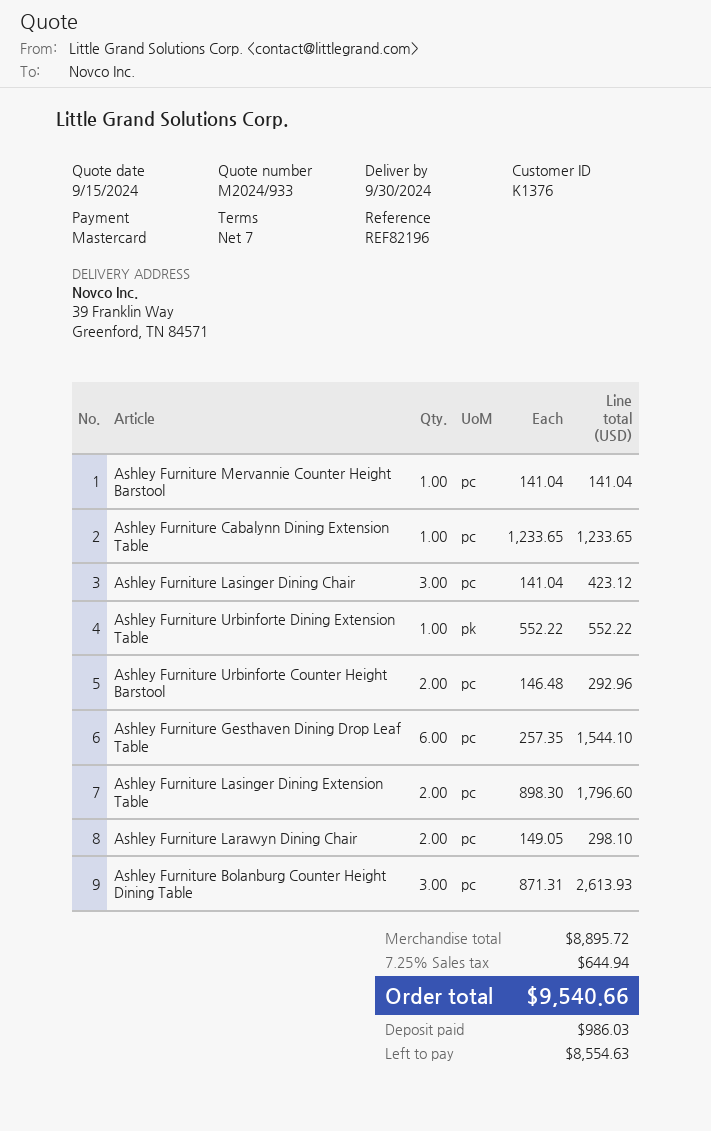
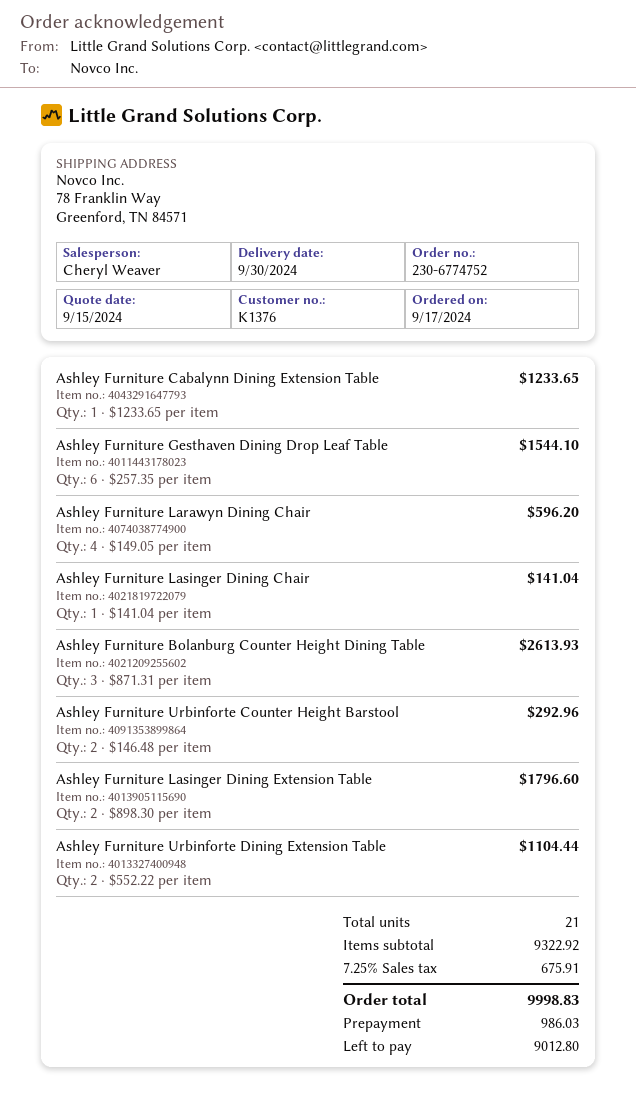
ship to: 39 Franklin Way, Greenford, TN 84571 -> 78 Franklin Way, Greenford, TN 84571
Ashley Furniture Mervannie Counter Height Barstool: 1 x 141.04 = 141.04 -> none
Ashley Furniture Lasinger Dining Chair: 3 x 141.04 = 423.12 -> 1 x 141.04 = 141.04
Ashley Furniture Urbinforte Dining Extension Table: 1 x 552.22 = 552.22 -> 2 x 552.22 = 1104.44
Ashley Furniture Larawyn Dining Chair: 2 x 149.05 = 298.10 -> 4 x 149.05 = 596.20
subtotal: 8895.72 -> 9322.92
tax: 7.25% = 644.94 -> 7.25% = 675.91
total: 9540.66 -> 9998.83
balance: 8554.63 -> 9012.80

